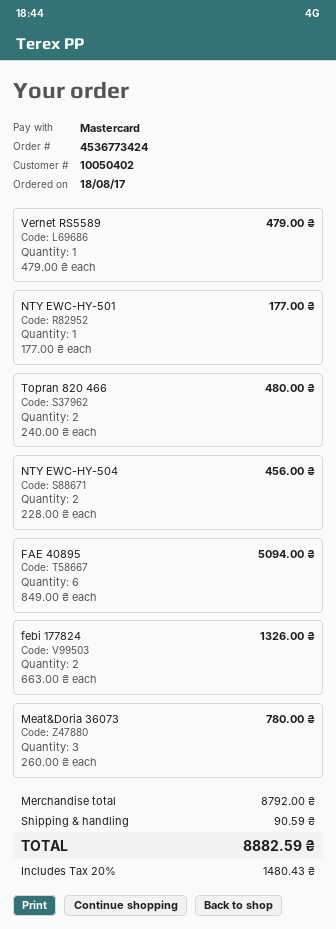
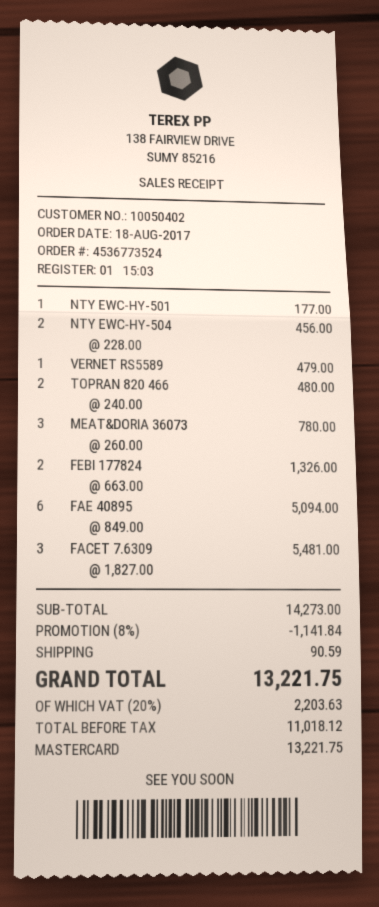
order number: 4536773424 -> 4536773524
FACET 7.6309: none -> 3 x 1827.00 = 5481.00
subtotal: 8792.00 -> 14273.00
discount: none -> 8% = 1141.84
tax: 20% = 1480.43 -> 20% = 2203.63
total: 8882.59 -> 13221.75

